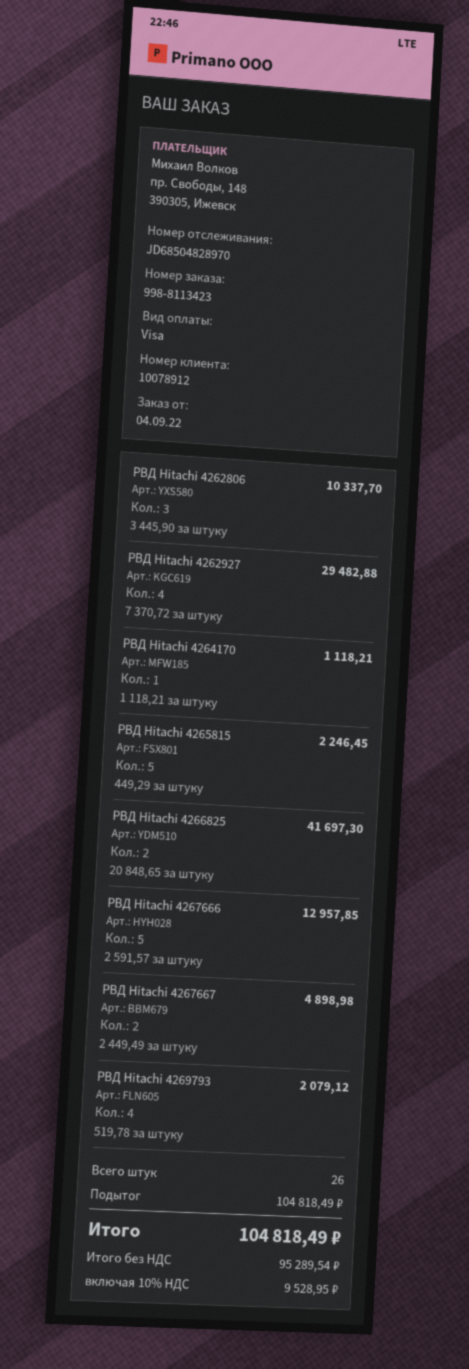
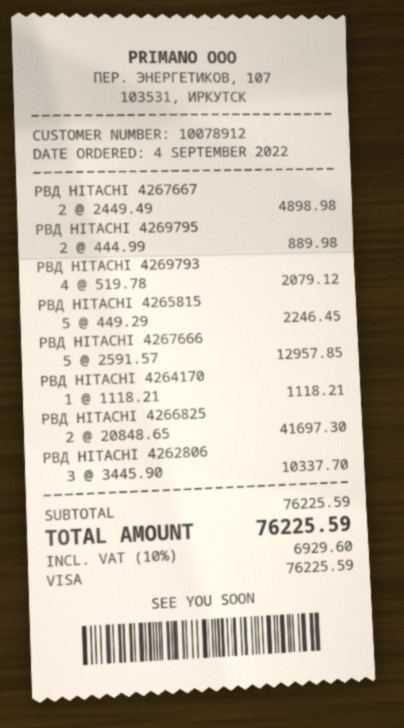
РВД Hitachi 4262927: 4 x 7370.72 = 29482.88 -> none
РВД HITACHI 4269795: none -> 2 x 444.99 = 889.98
subtotal: 104818.49 -> 76225.59
tax: 10% = 9528.95 -> 10% = 6929.60
total: 104818.49 -> 76225.59

